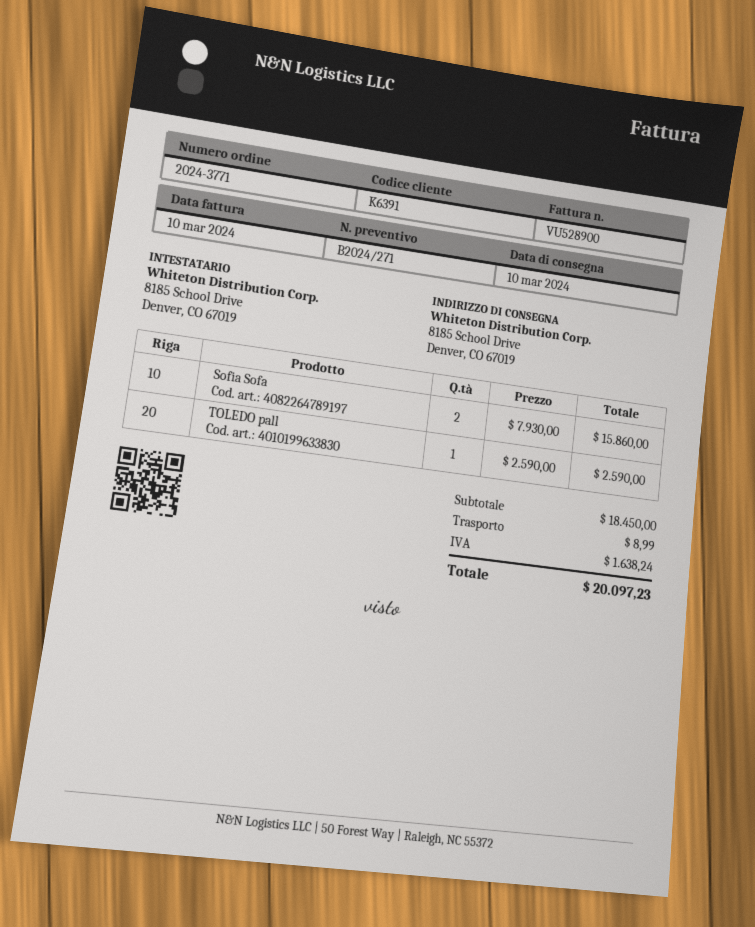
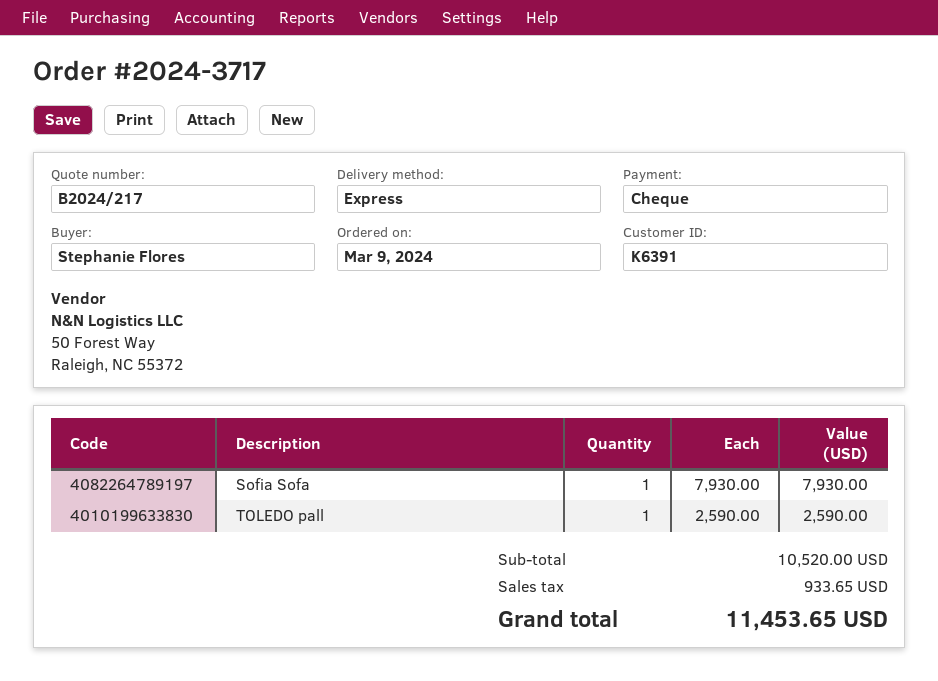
quote number: B2024/271 -> B2024/217
order number: 2024-3771 -> 2024-3717
Sofia Sofa: 2 x 7930.00 = 15860.00 -> 1 x 7930.00 = 7930.00
subtotal: 18450.00 -> 10520.00
shipping: 8.99 -> none
tax: 1638.24 -> 933.65
total: 20097.23 -> 11453.65

